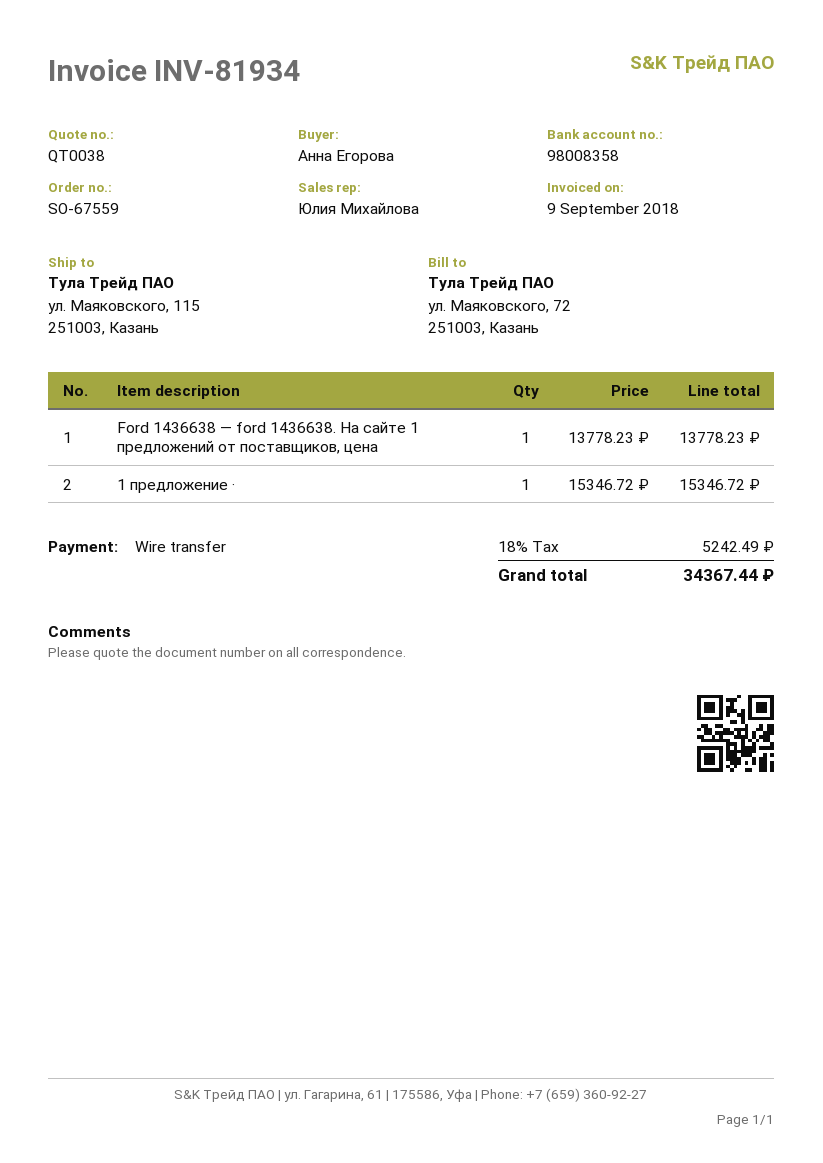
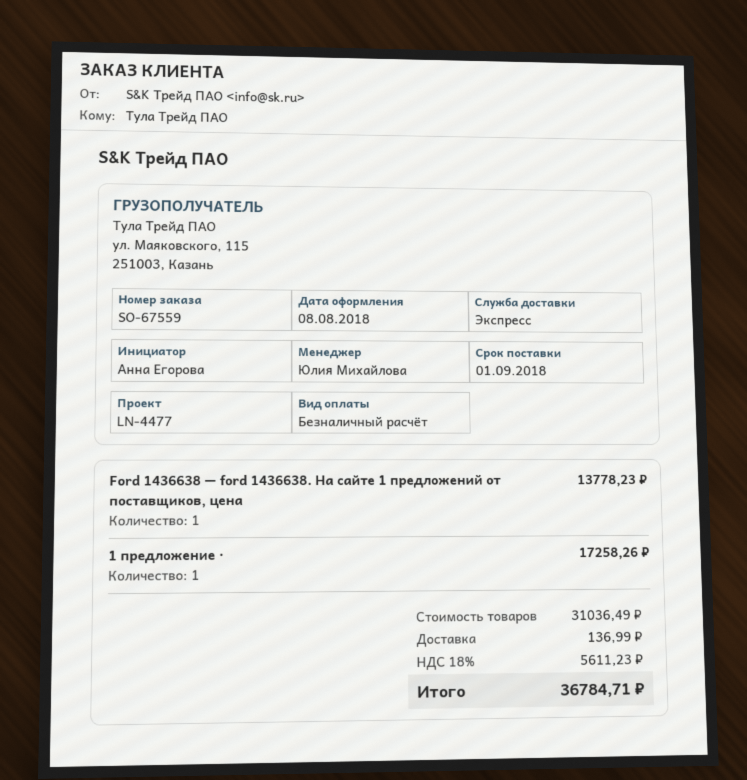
1 предложение ·: 1 for 15346.72 -> 1 for 17258.26
shipping: none -> 136.99
tax: 18% = 5242.49 -> 18% = 5611.23
total: 34367.44 -> 36784.71

